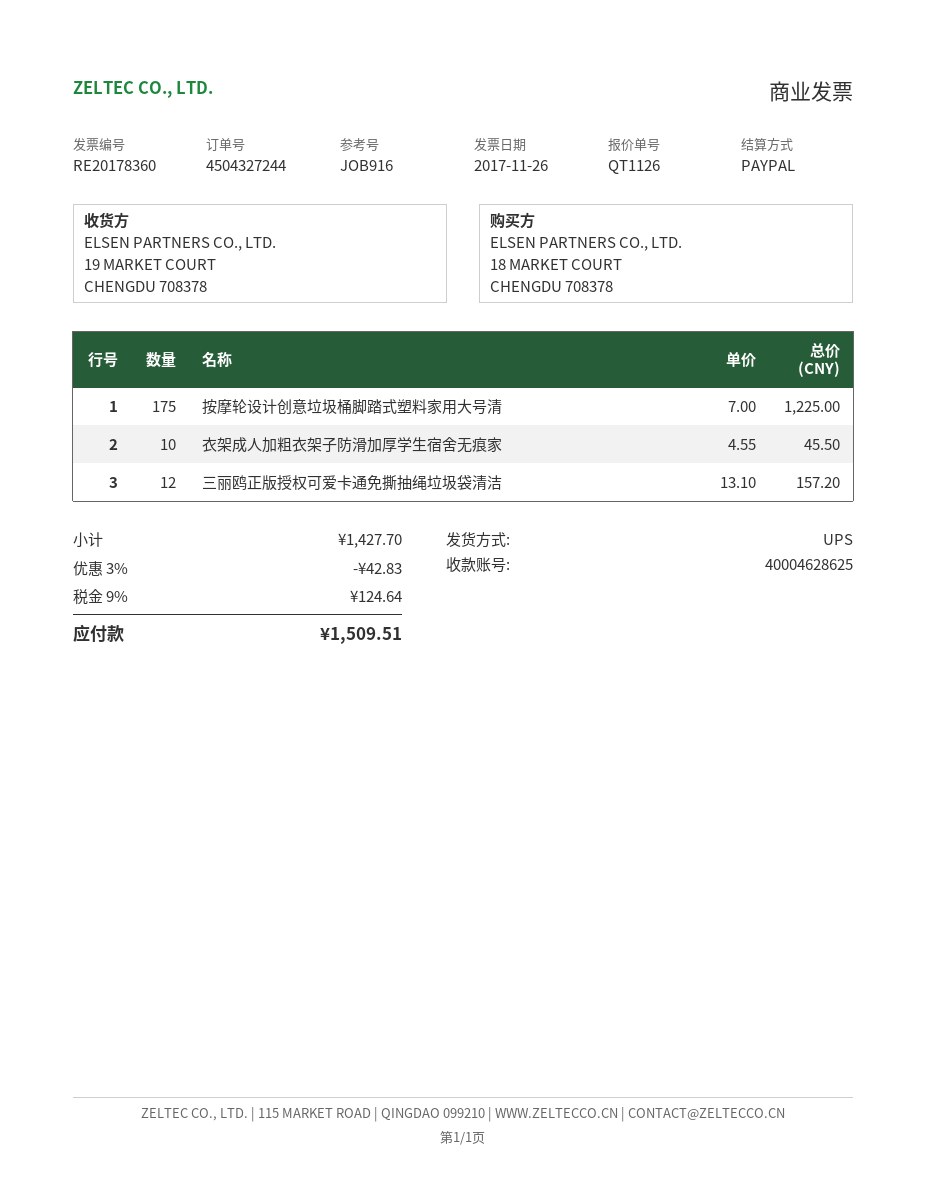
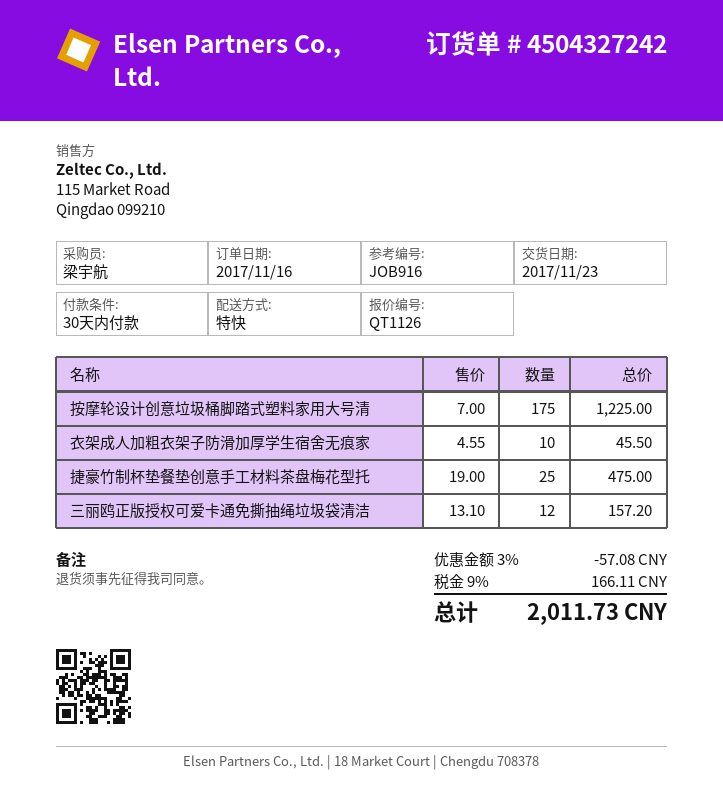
order number: 4504327244 -> 4504327242
shipping method: UPS -> express
捷豪竹制杯垫餐垫创意手工材料茶盘梅花型托: none -> 25 x 19.00 = 475.00
discount: 3% = 42.83 -> 3% = 57.08
tax: 9% = 124.64 -> 9% = 166.11
total: 1509.51 -> 2011.73

